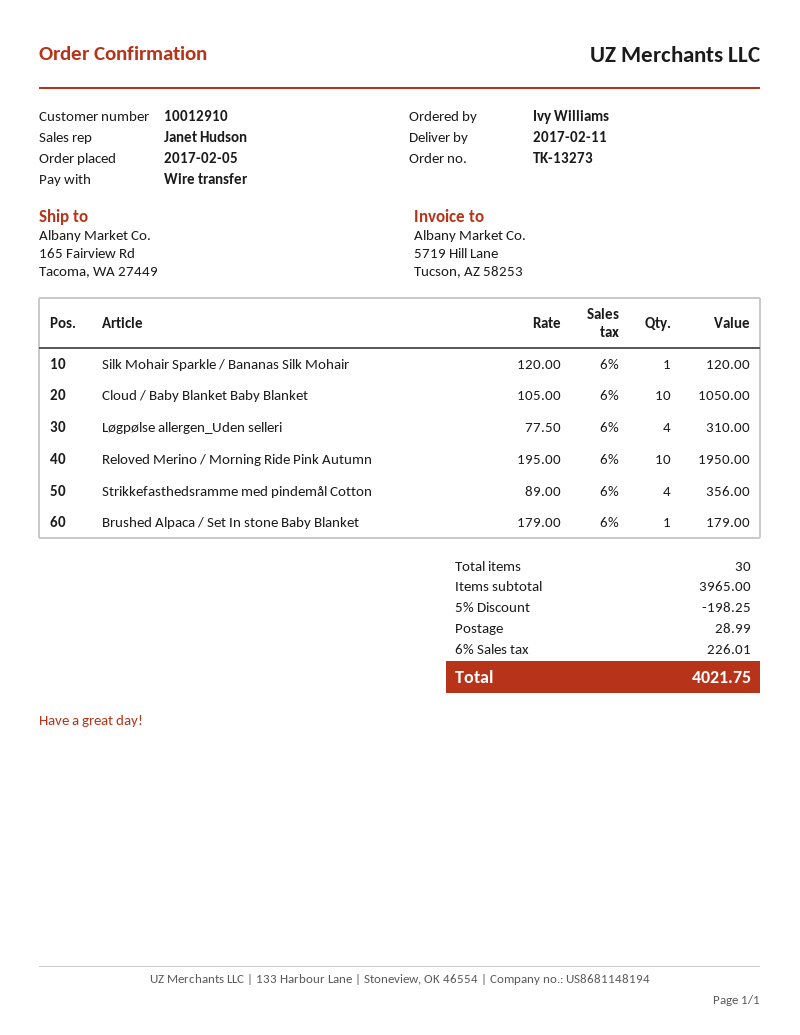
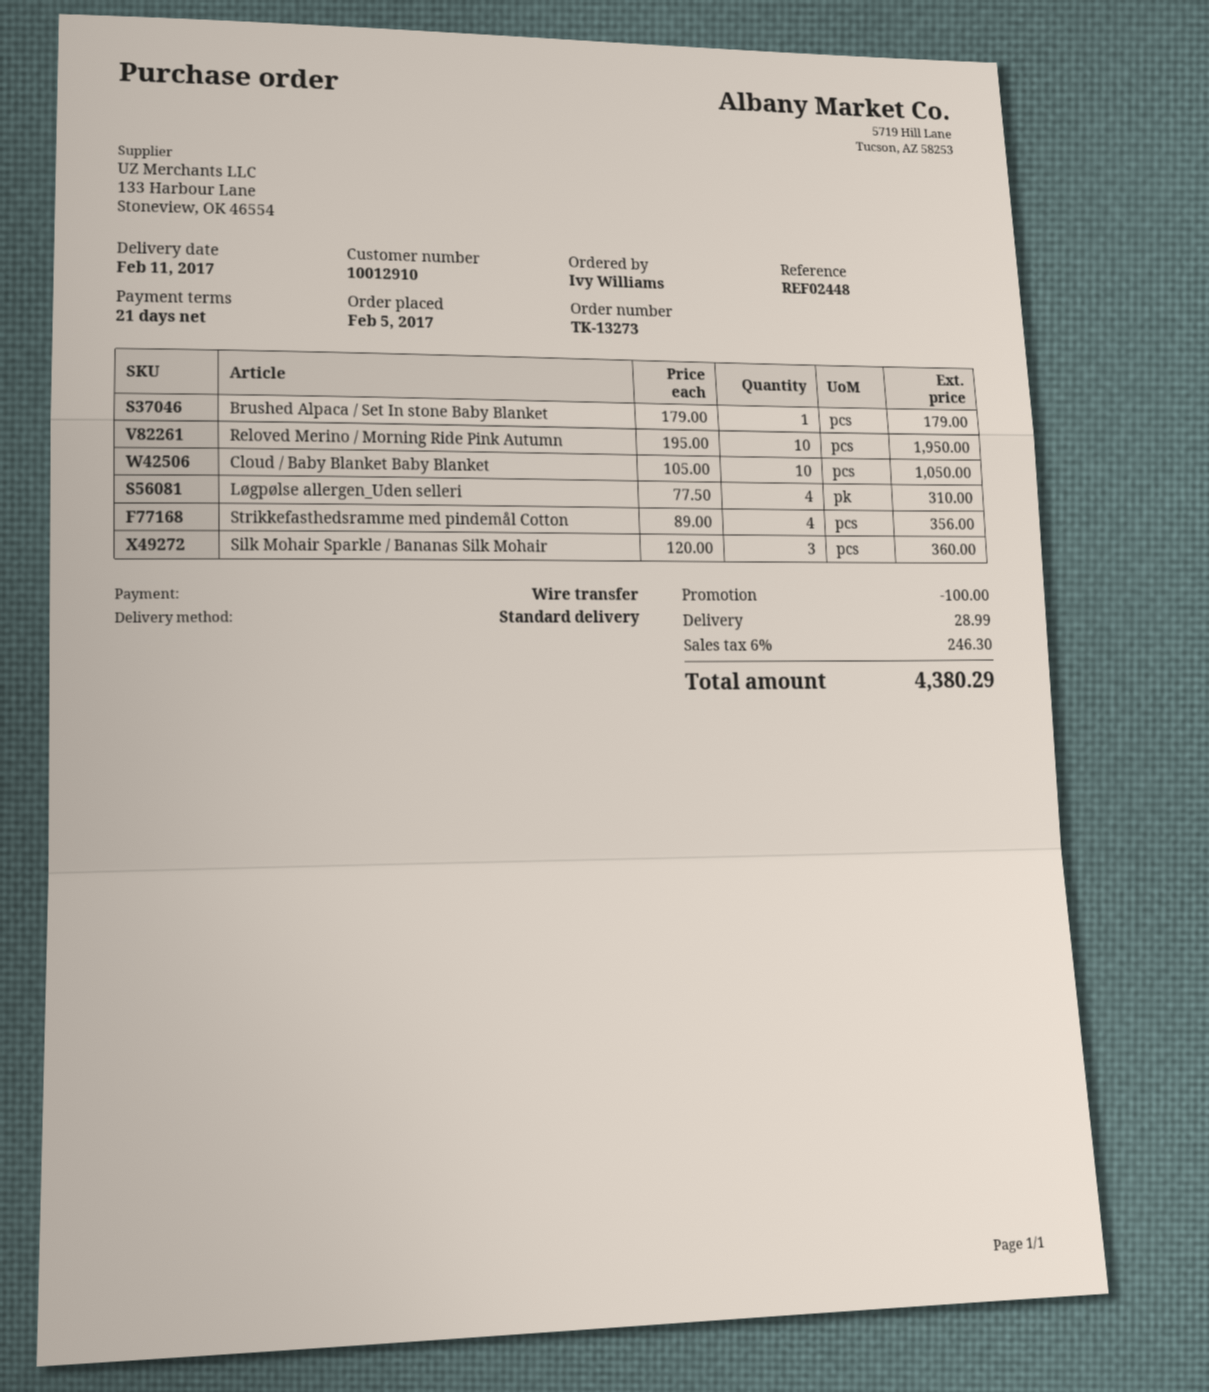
Silk Mohair Sparkle / Bananas Silk Mohair: 1 x 120.00 = 120.00 -> 3 x 120.00 = 360.00
discount: 198.25 -> 100.00
tax: 6% = 226.01 -> 6% = 246.30
total: 4021.75 -> 4380.29

